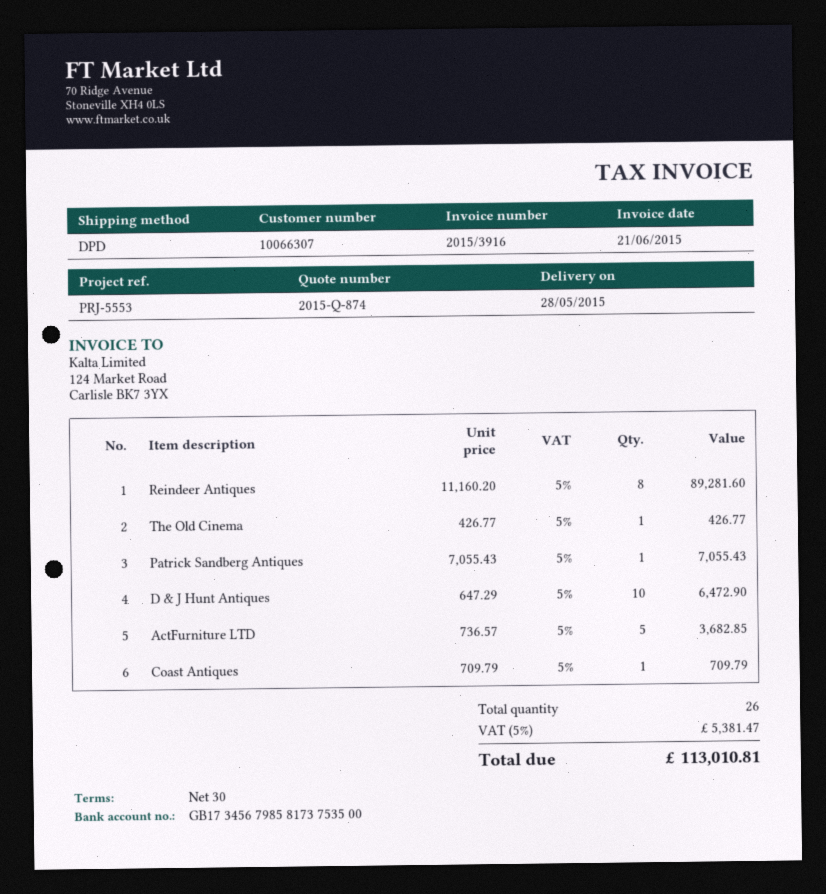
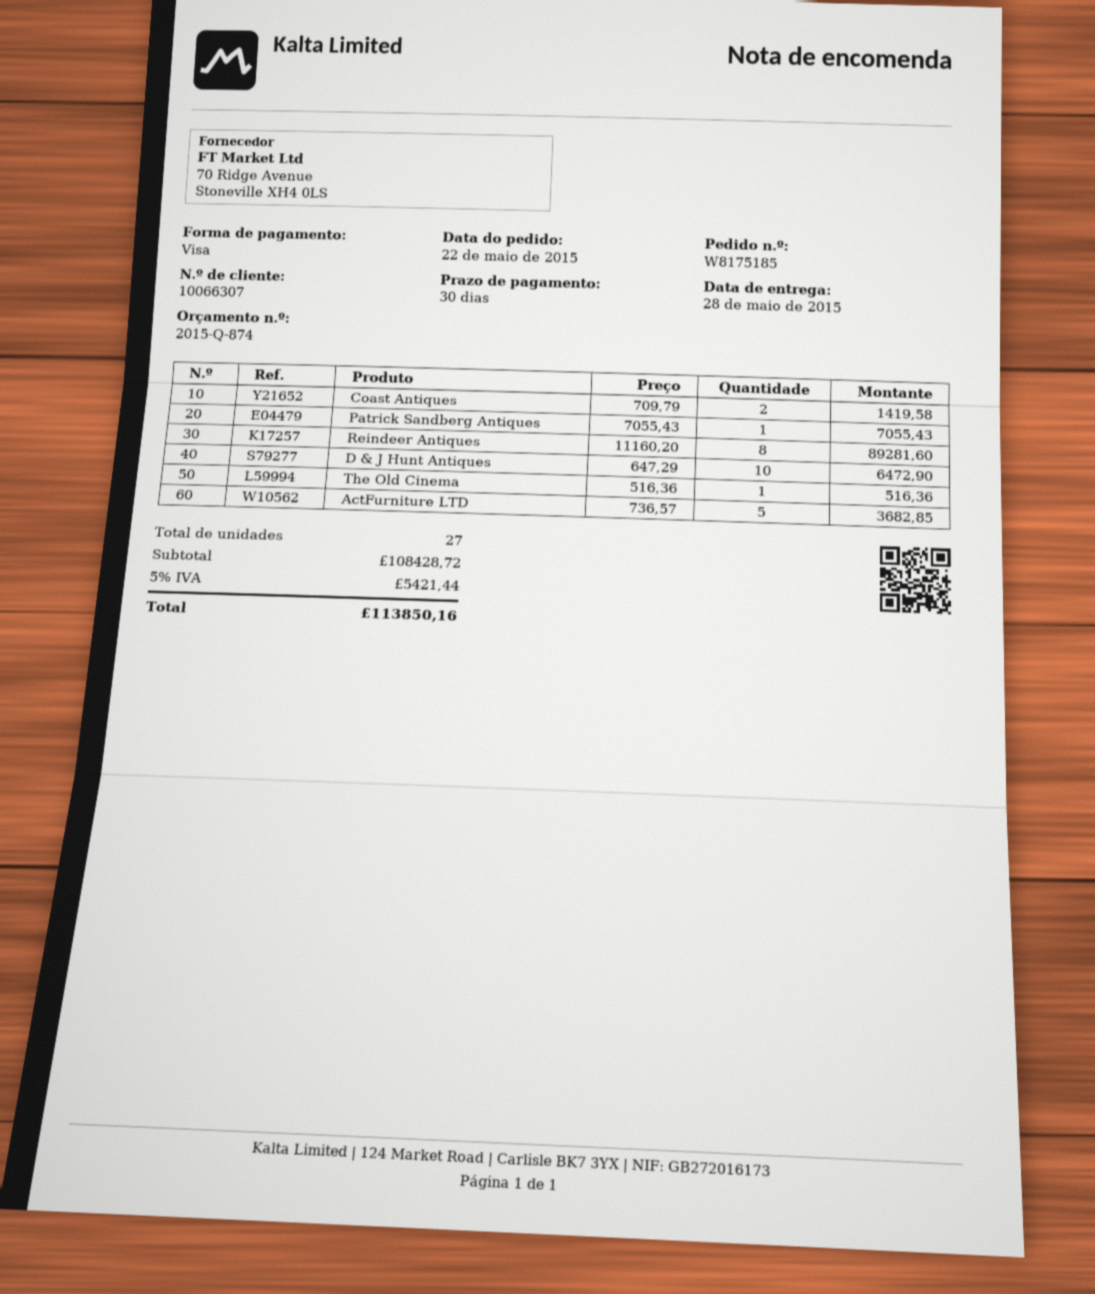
The Old Cinema: 1 x 426.77 = 426.77 -> 1 x 516.36 = 516.36
Coast Antiques: 1 x 709.79 = 709.79 -> 2 x 709.79 = 1419.58
total quantity: 26 -> 27
tax: 5% = 5381.47 -> 5% = 5421.44
total: 113010.81 -> 113850.16

